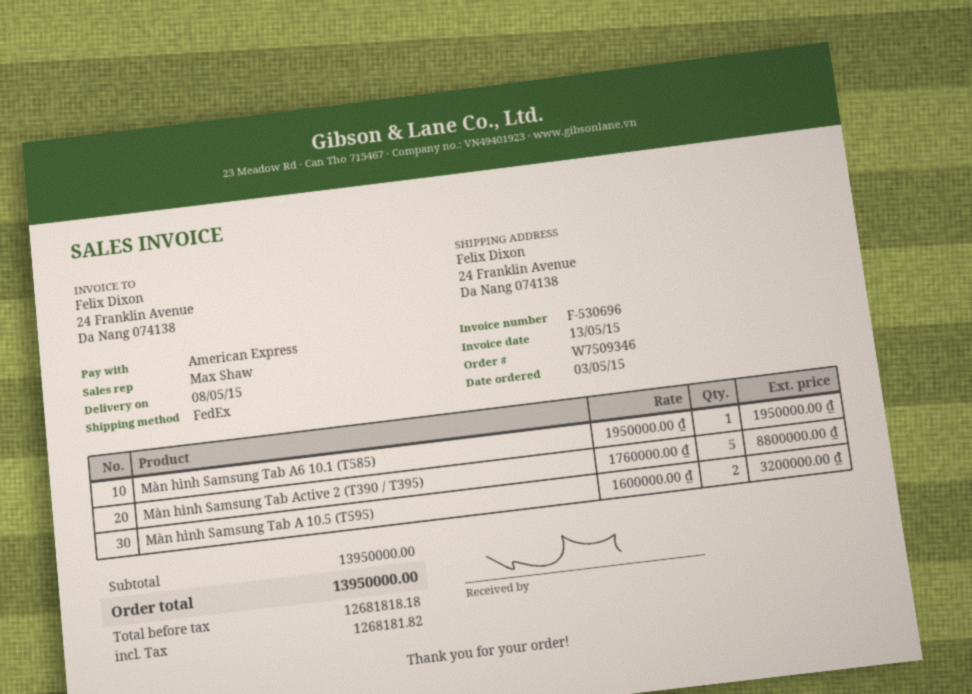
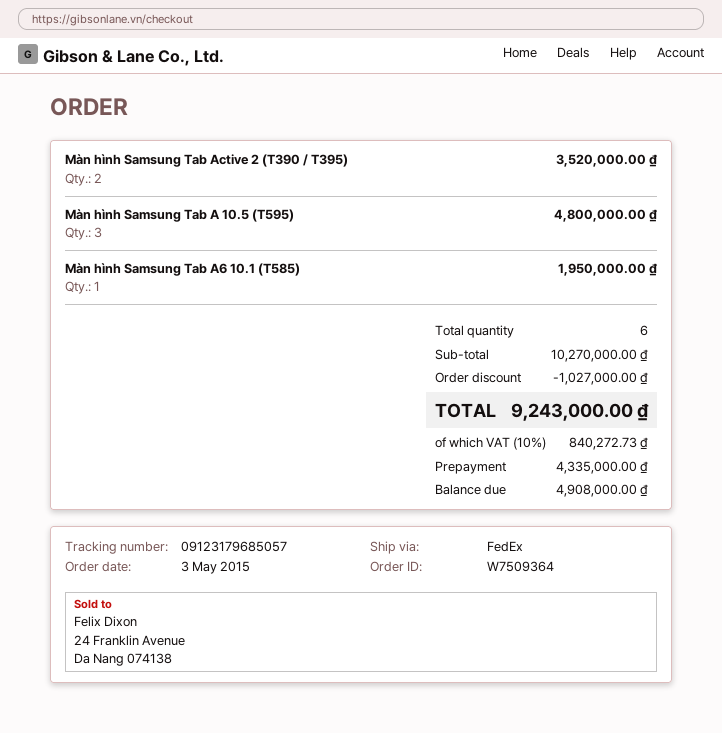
order number: W7509346 -> W7509364
Màn hình Samsung Tab Active 2 (T390 / T395): 5 for 8800000.00 -> 2 for 3520000.00
Màn hình Samsung Tab A 10.5 (T595): 2 for 3200000.00 -> 3 for 4800000.00
subtotal: 13950000.00 -> 10270000.00
discount: none -> 1027000.00
tax: 1268181.82 -> 840272.73
total: 13950000.00 -> 9243000.00

